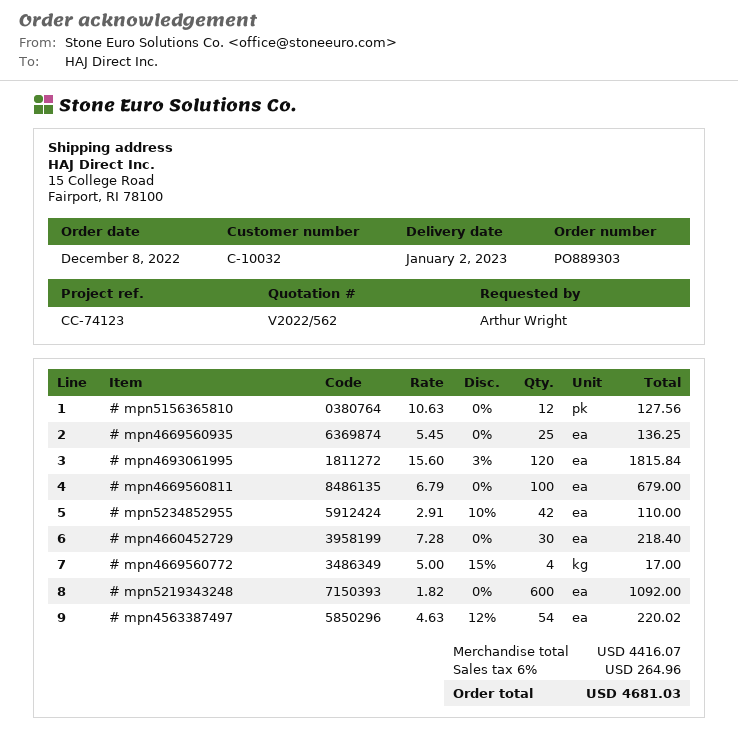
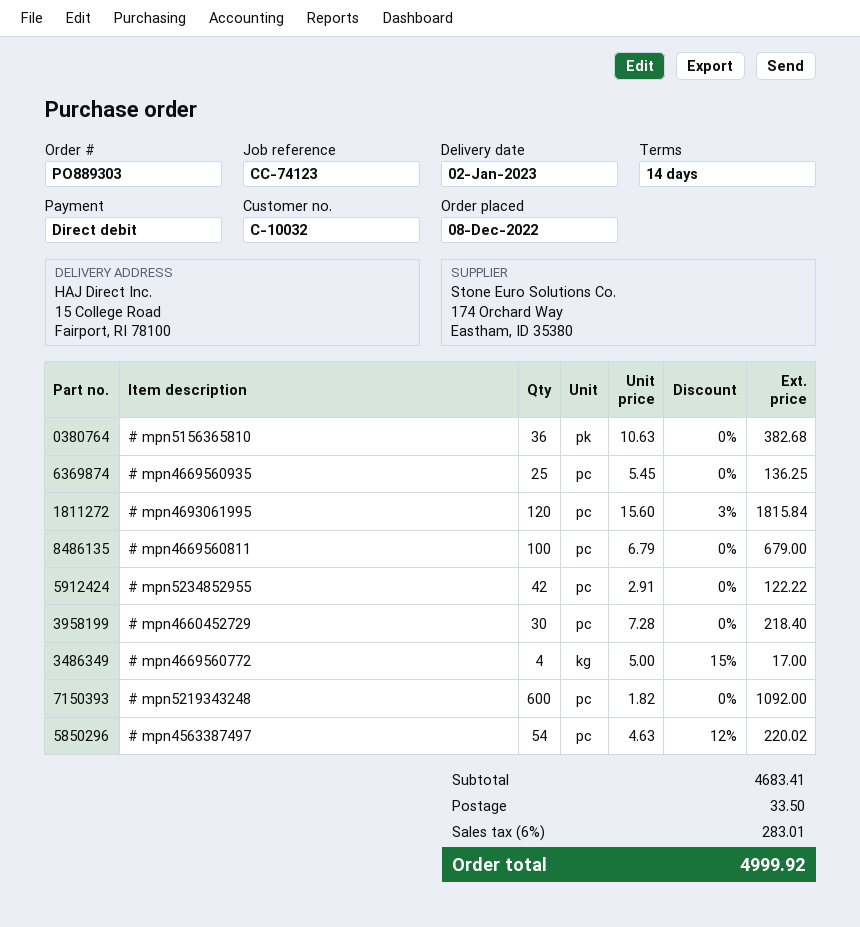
# mpn5156365810: 12 x 10.63 = 127.56 -> 36 x 10.63 = 382.68
# mpn5234852955: 42 x 2.91 - 10% = 110.00 -> 42 x 2.91 = 122.22
subtotal: 4416.07 -> 4683.41
shipping: none -> 33.50
tax: 6% = 264.96 -> 6% = 283.01
total: 4681.03 -> 4999.92

